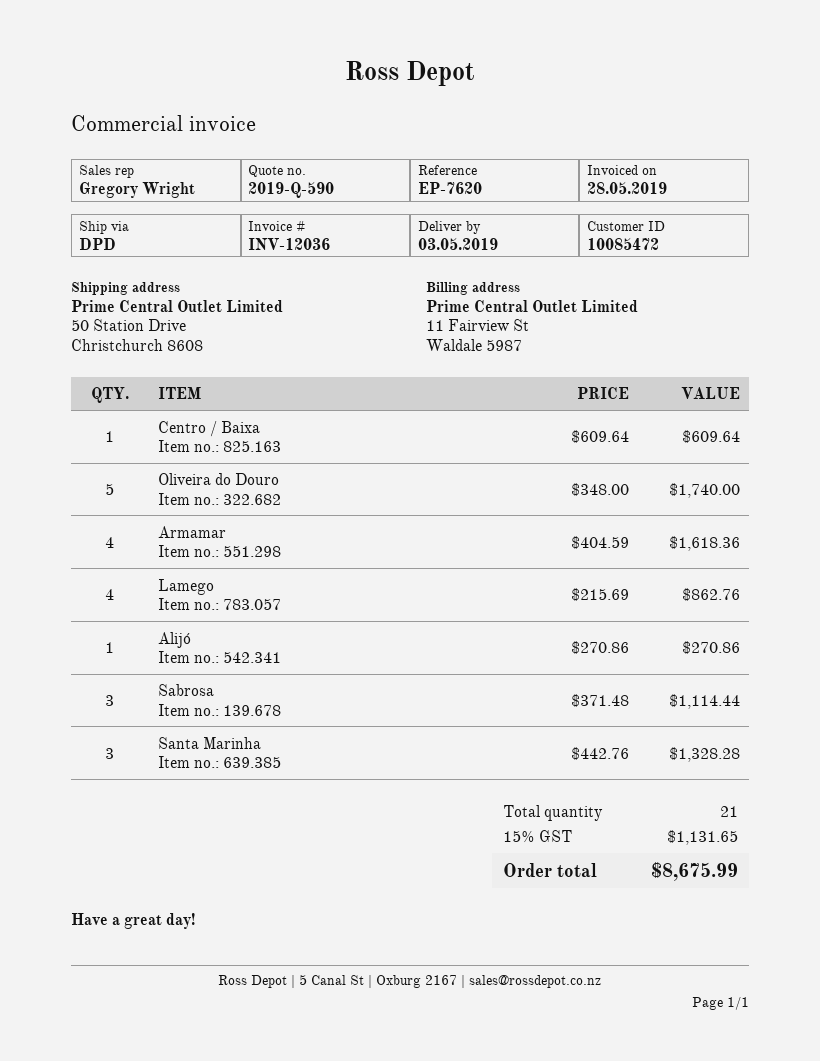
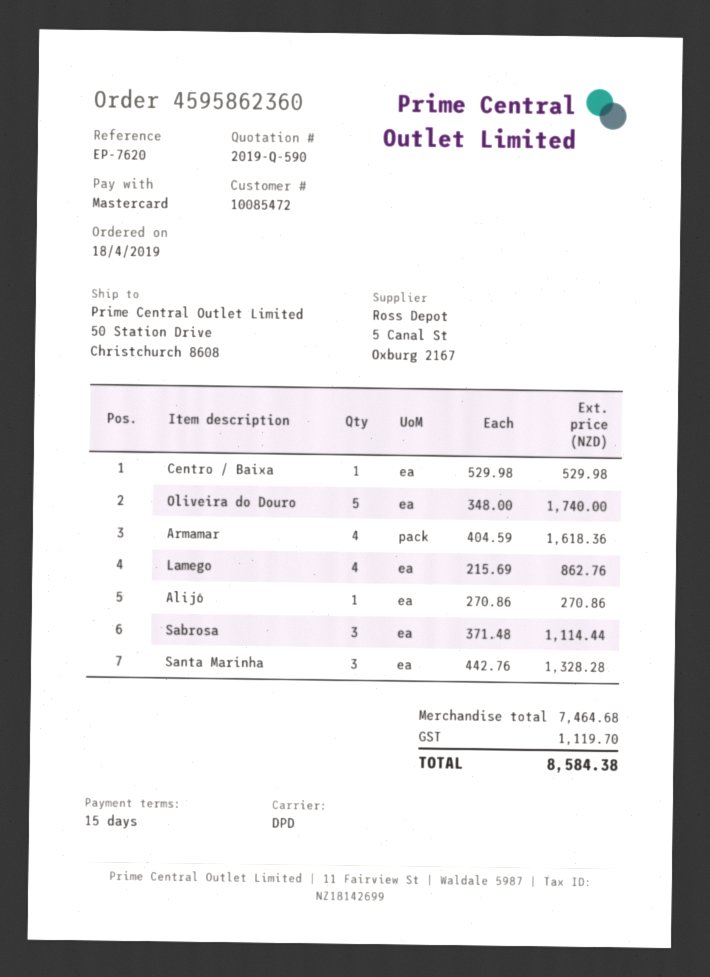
Centro / Baixa: 1 x 609.64 = 609.64 -> 1 x 529.98 = 529.98
tax: 1131.65 -> 1119.70
total: 8675.99 -> 8584.38

